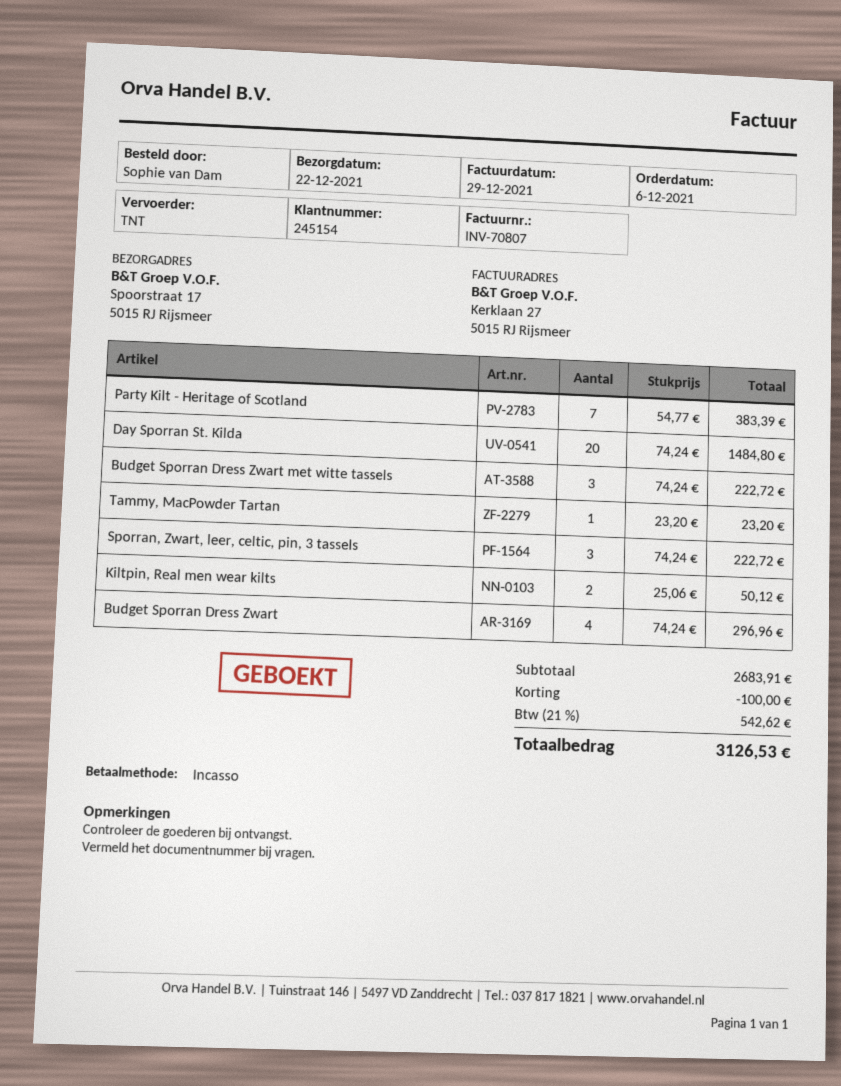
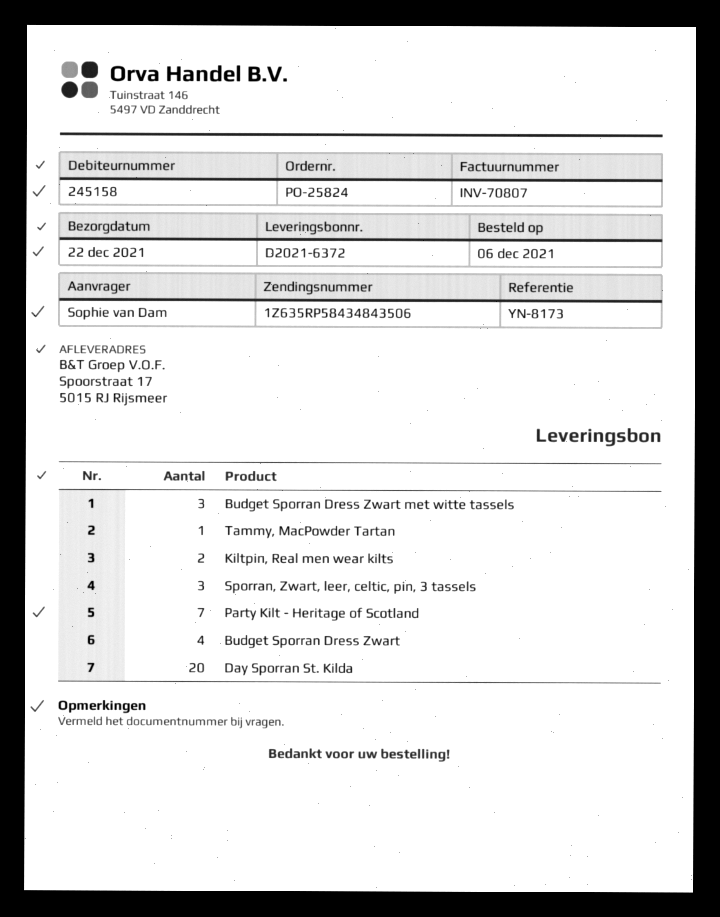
customer number: 245154 -> 245158

